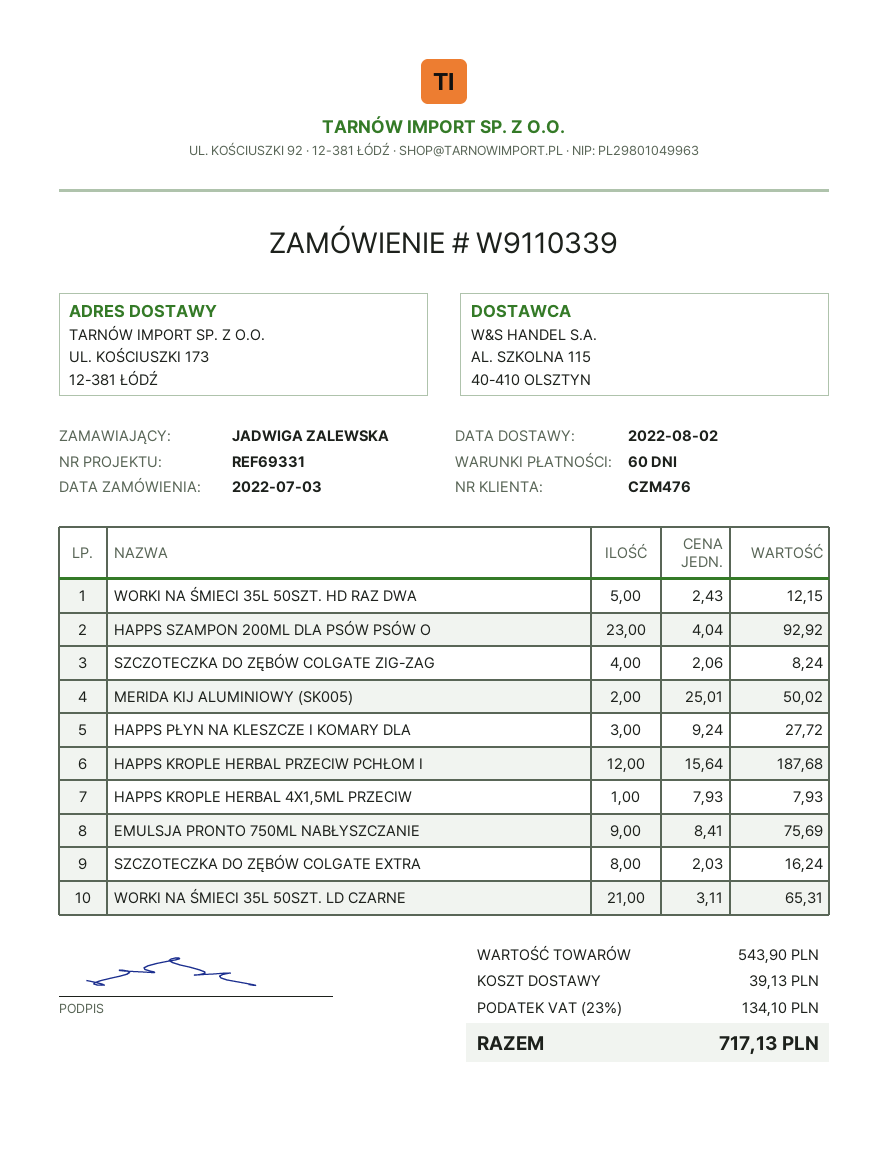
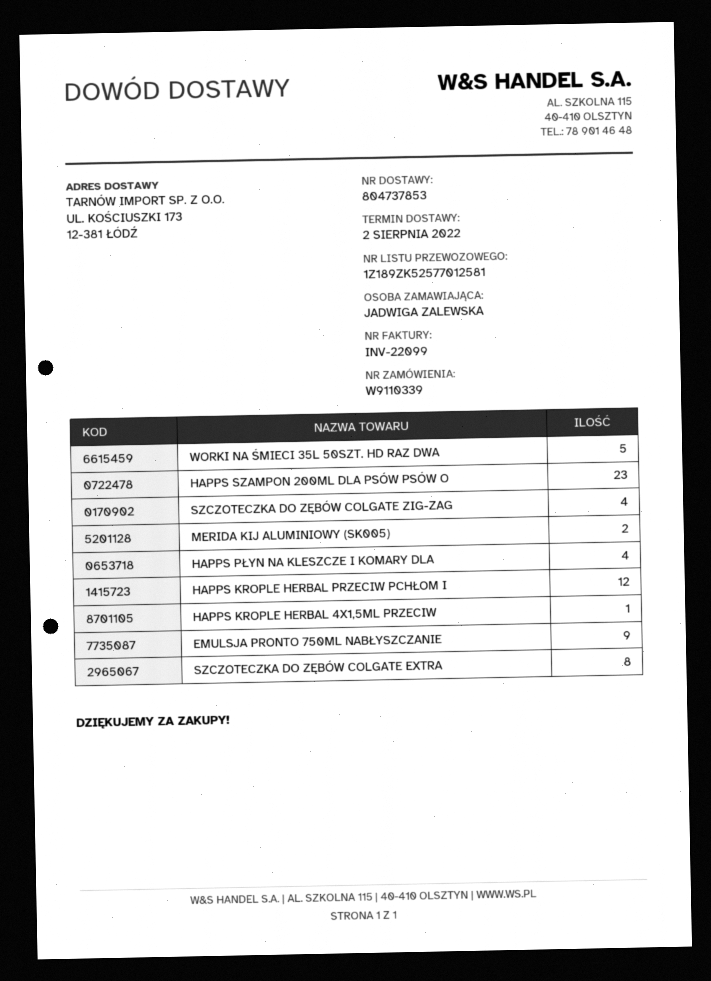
HAPPS PŁYN NA KLESZCZE I KOMARY DLA: 3 -> 4
WORKI NA ŚMIECI 35L 50SZT. LD CZARNE: 21 -> none

